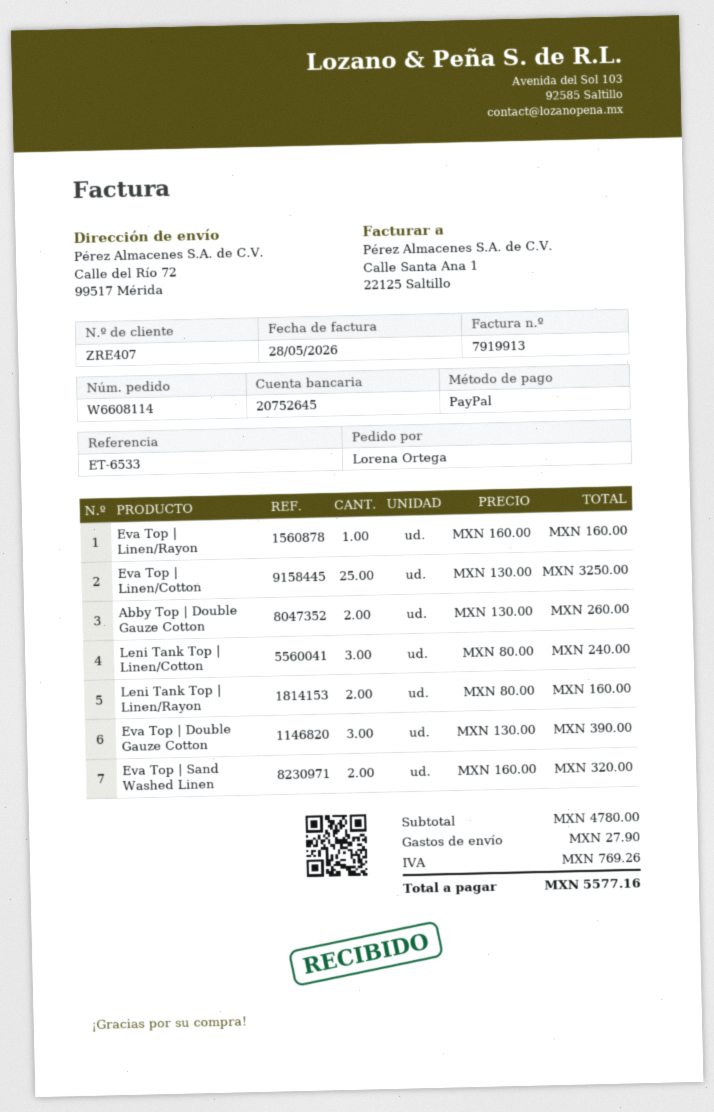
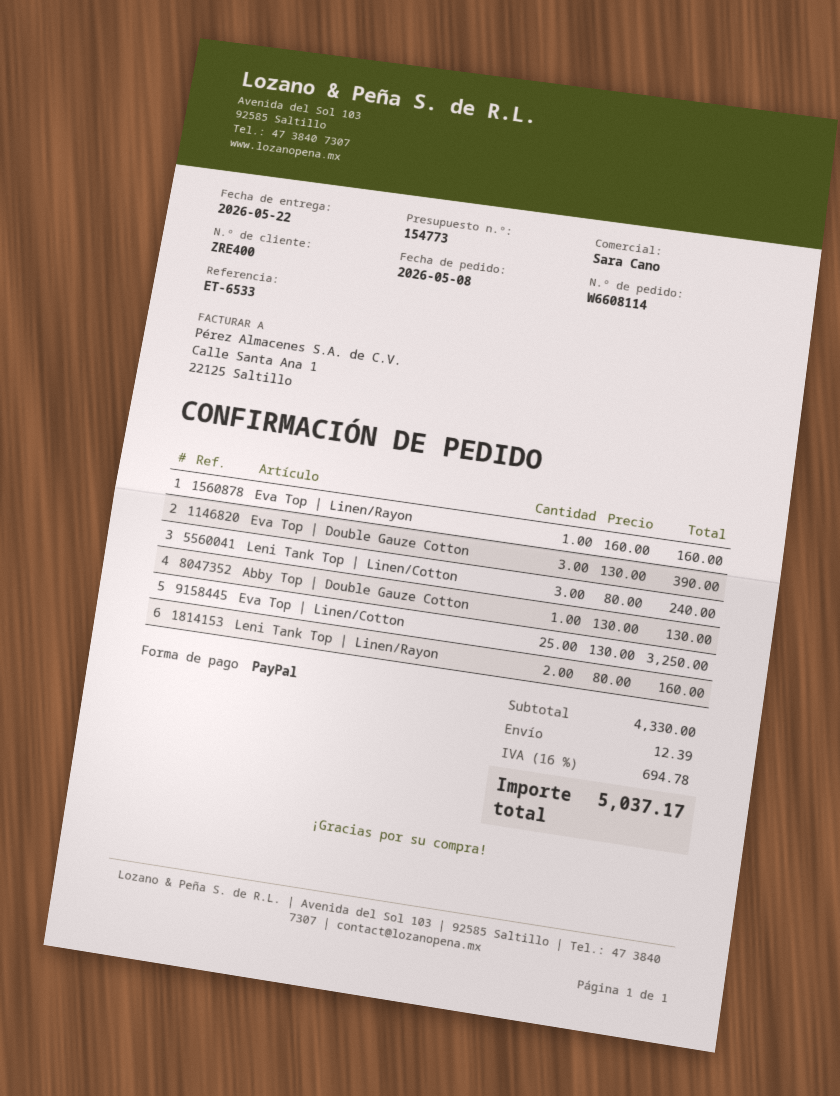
customer number: ZRE407 -> ZRE400
Abby Top | Double Gauze Cotton: 2 x 130.00 = 260.00 -> 1 x 130.00 = 130.00
Eva Top | Sand Washed Linen: 2 x 160.00 = 320.00 -> none
subtotal: 4780.00 -> 4330.00
shipping: 27.90 -> 12.39
tax: 769.26 -> 694.78
total: 5577.16 -> 5037.17

